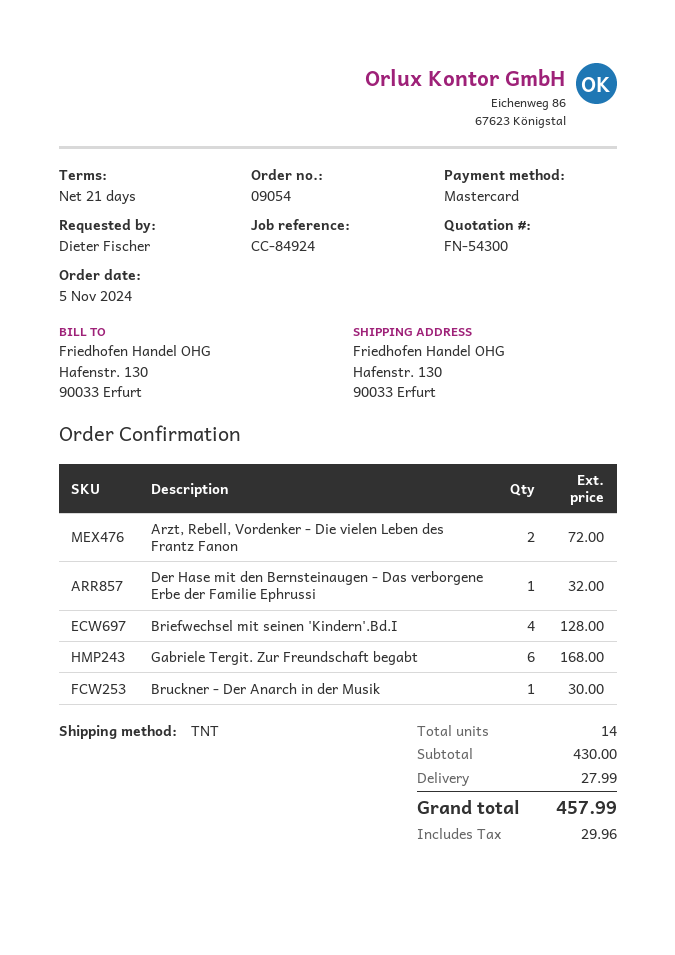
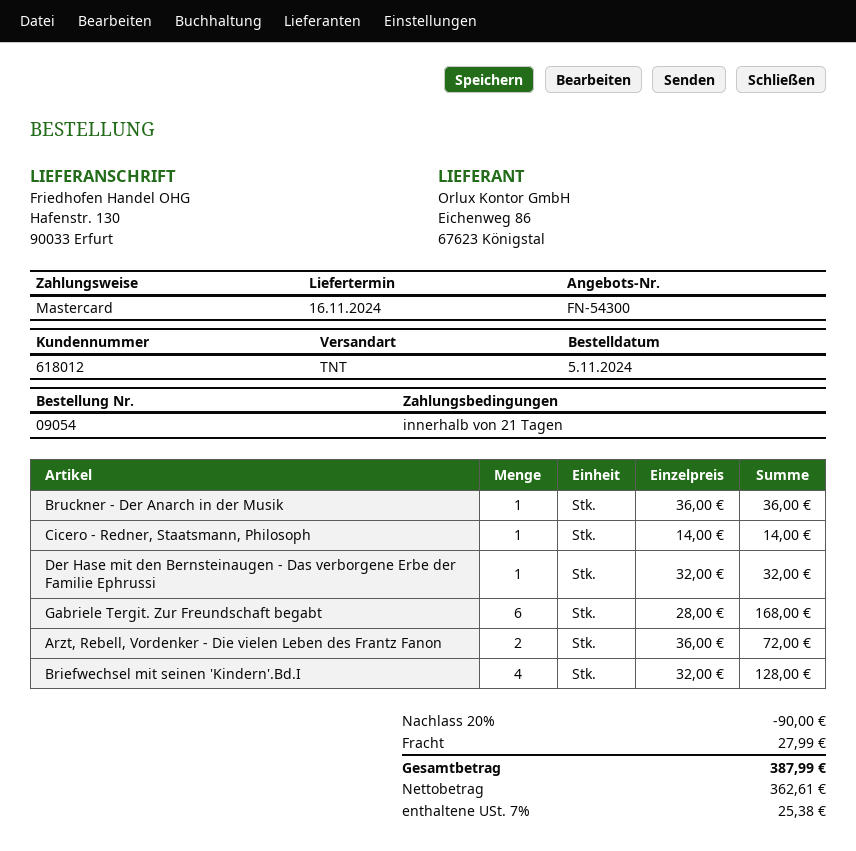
Bruckner - Der Anarch in der Musik: 1 for 30.00 -> 1 for 36.00
Cicero - Redner, Staatsmann, Philosoph: none -> 1 for 14.00
discount: none -> 20% = 90.00
tax: 29.96 -> 25.38
total: 457.99 -> 387.99

